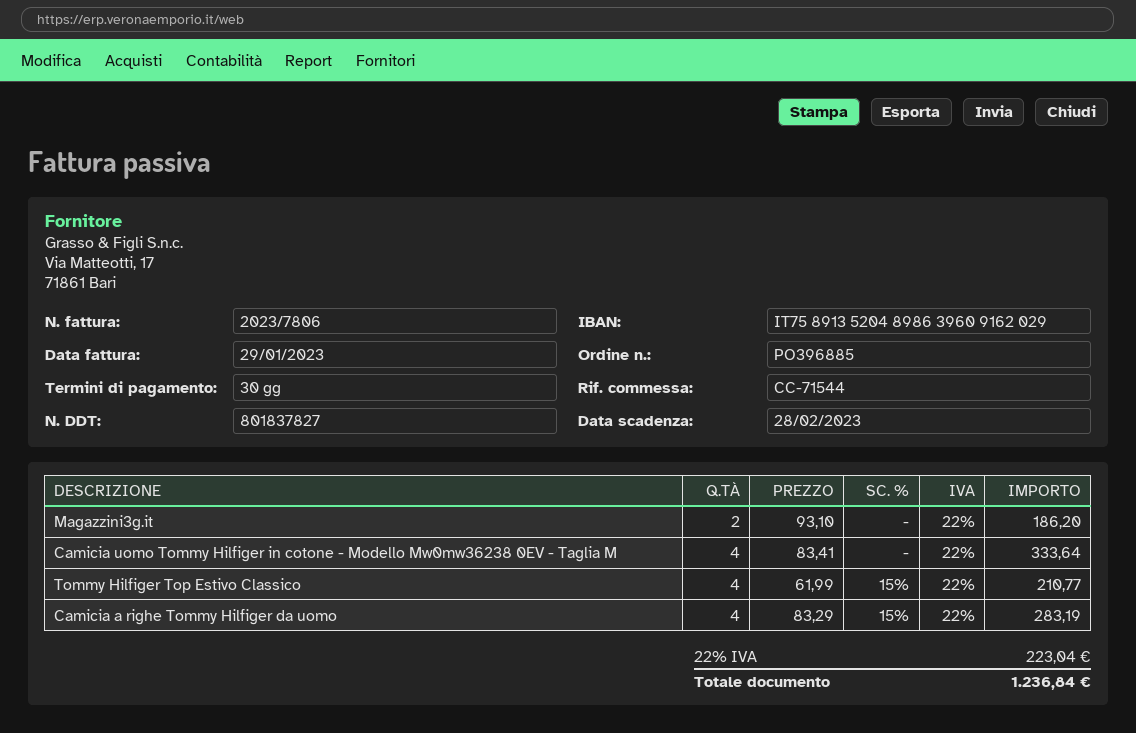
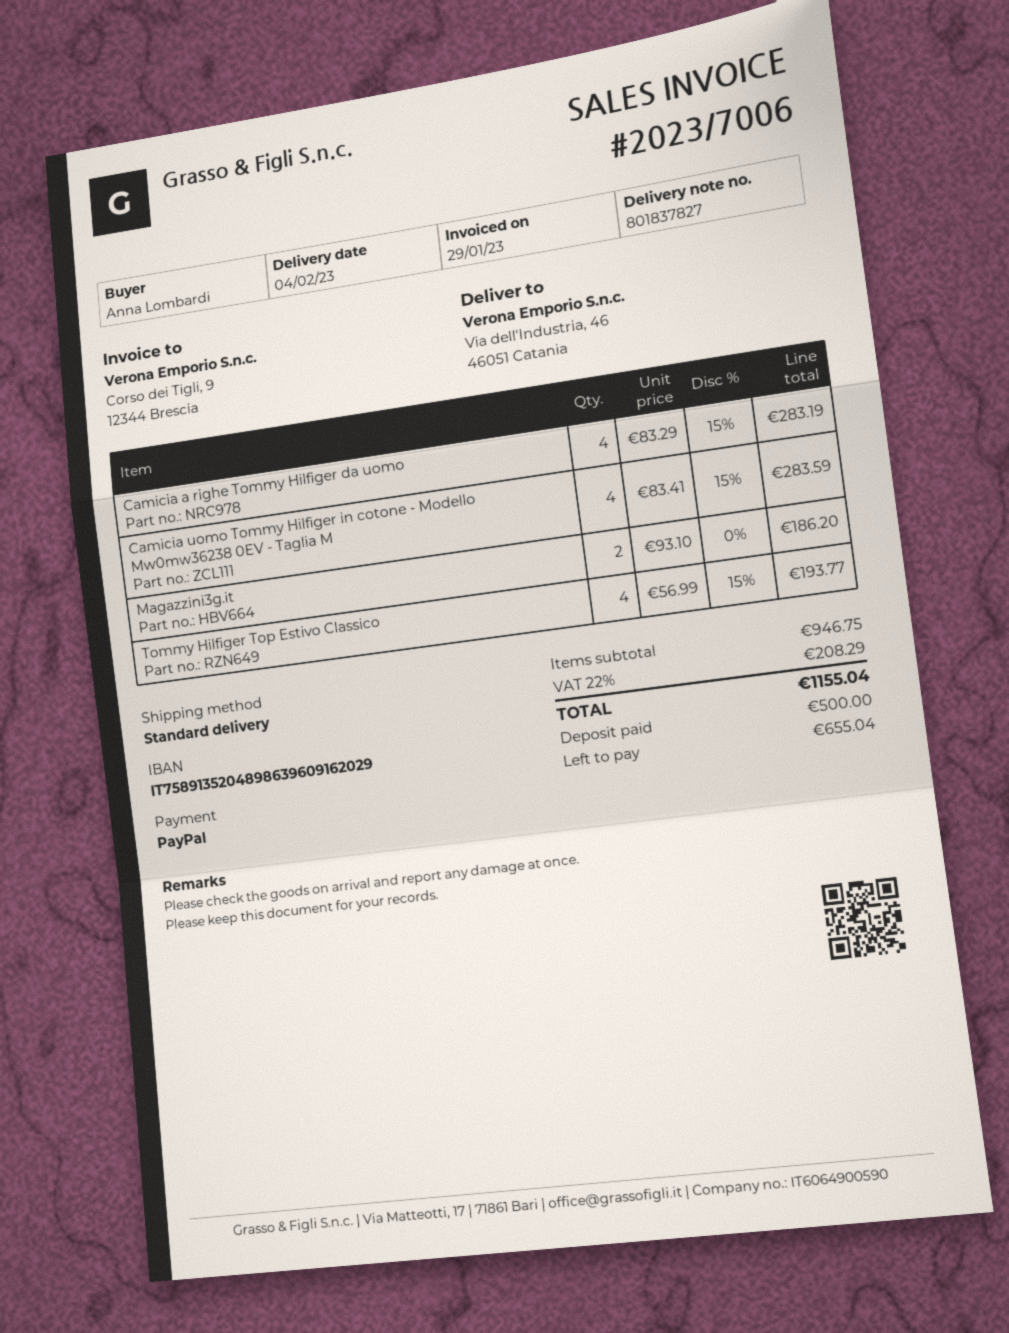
invoice number: 2023/7806 -> 2023/7006
Camicia uomo Tommy Hilfiger in cotone - Modello Mw0mw36238 0EV - Taglia M: 4 x 83.41 = 333.64 -> 4 x 83.41 - 15% = 283.59
Tommy Hilfiger Top Estivo Classico: 4 x 61.99 - 15% = 210.77 -> 4 x 56.99 - 15% = 193.77
tax: 22% = 223.04 -> 22% = 208.29
total: 1236.84 -> 1155.04

